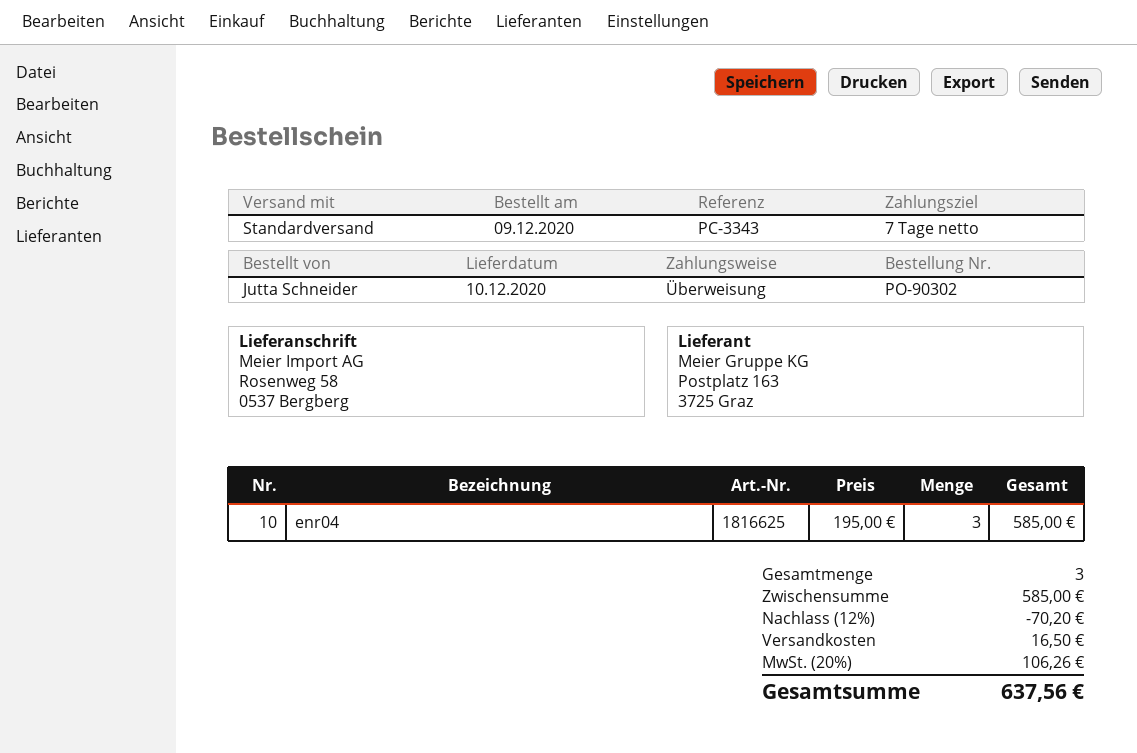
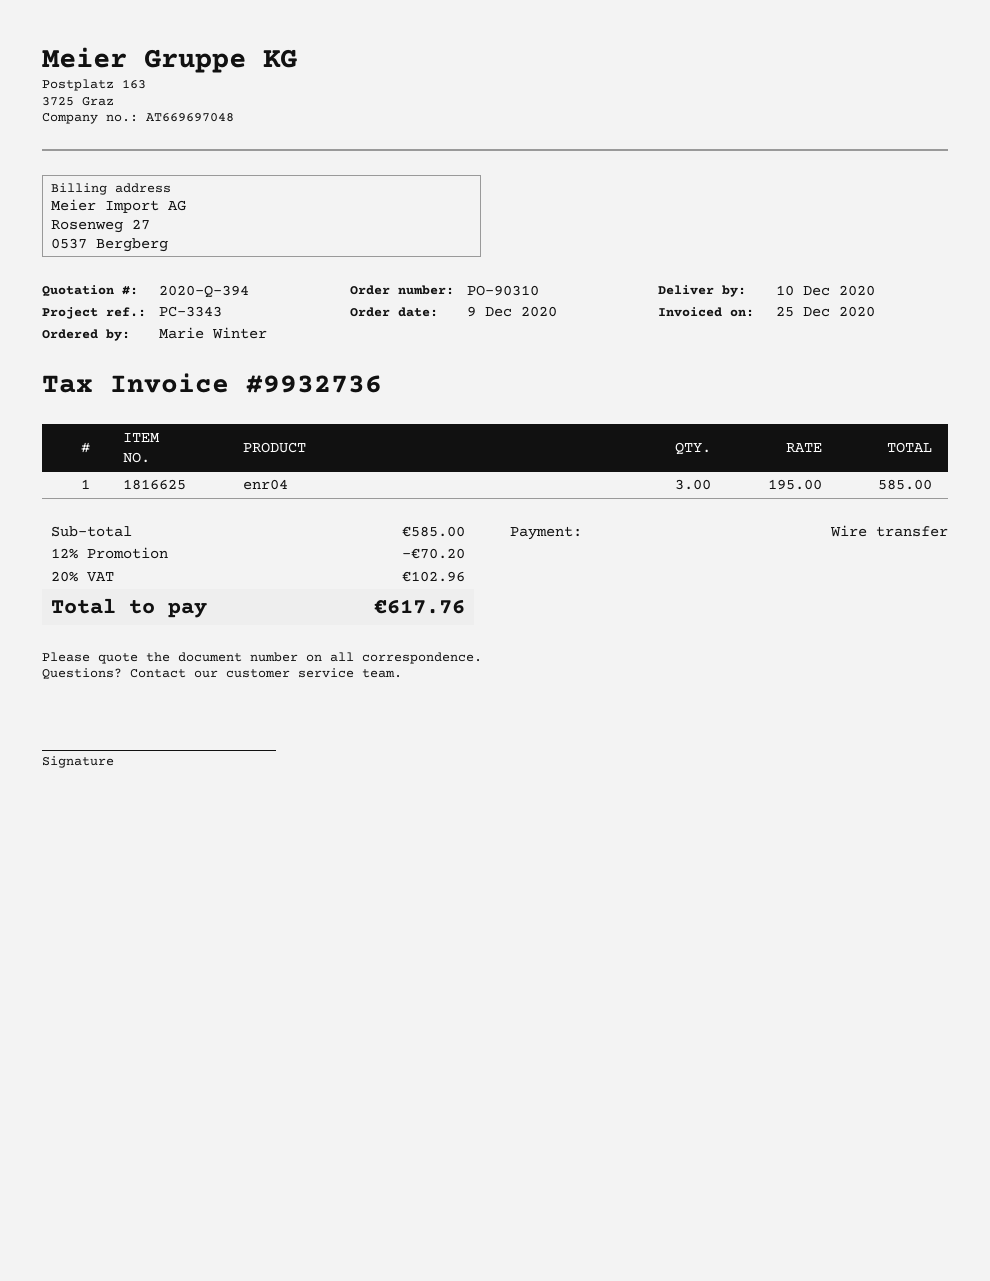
order number: PO-90302 -> PO-90310
ordered by: Jutta Schneider -> Marie Winter
shipping: 16.50 -> none
tax: 20% = 106.26 -> 20% = 102.96
total: 637.56 -> 617.76

